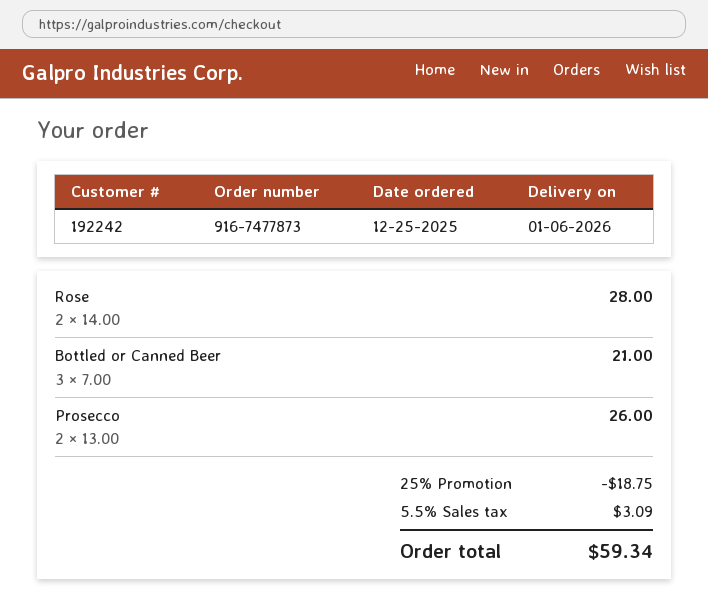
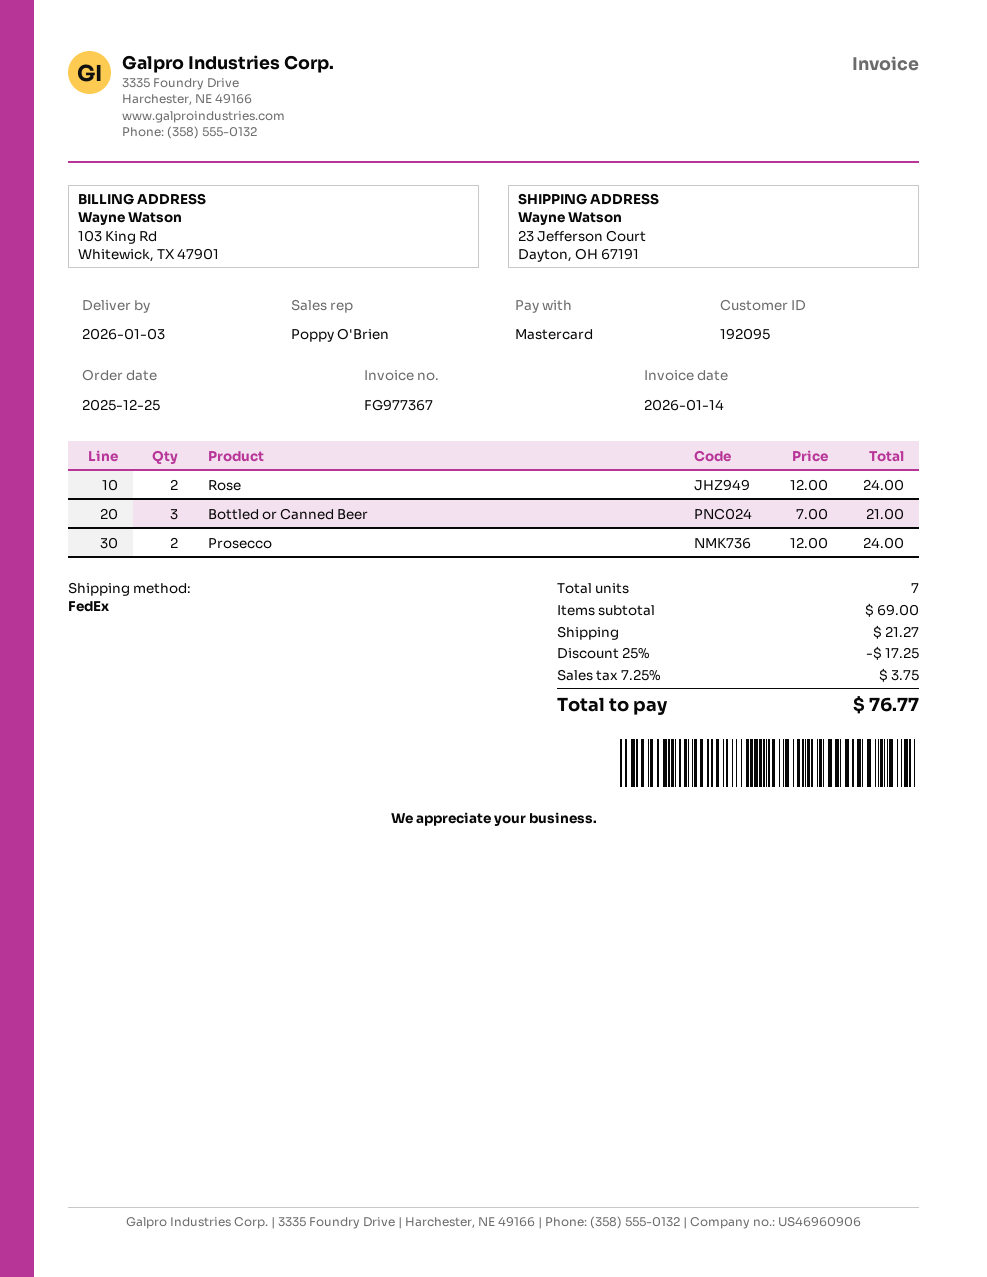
delivery date: 2026-01-06 -> 2026-01-03
customer number: 192242 -> 192095
Rose: 2 x 14.00 = 28.00 -> 2 x 12.00 = 24.00
Prosecco: 2 x 13.00 = 26.00 -> 2 x 12.00 = 24.00
discount: 25% = 18.75 -> 25% = 17.25
shipping: none -> 21.27
tax: 5.5% = 3.09 -> 7.25% = 3.75
total: 59.34 -> 76.77

